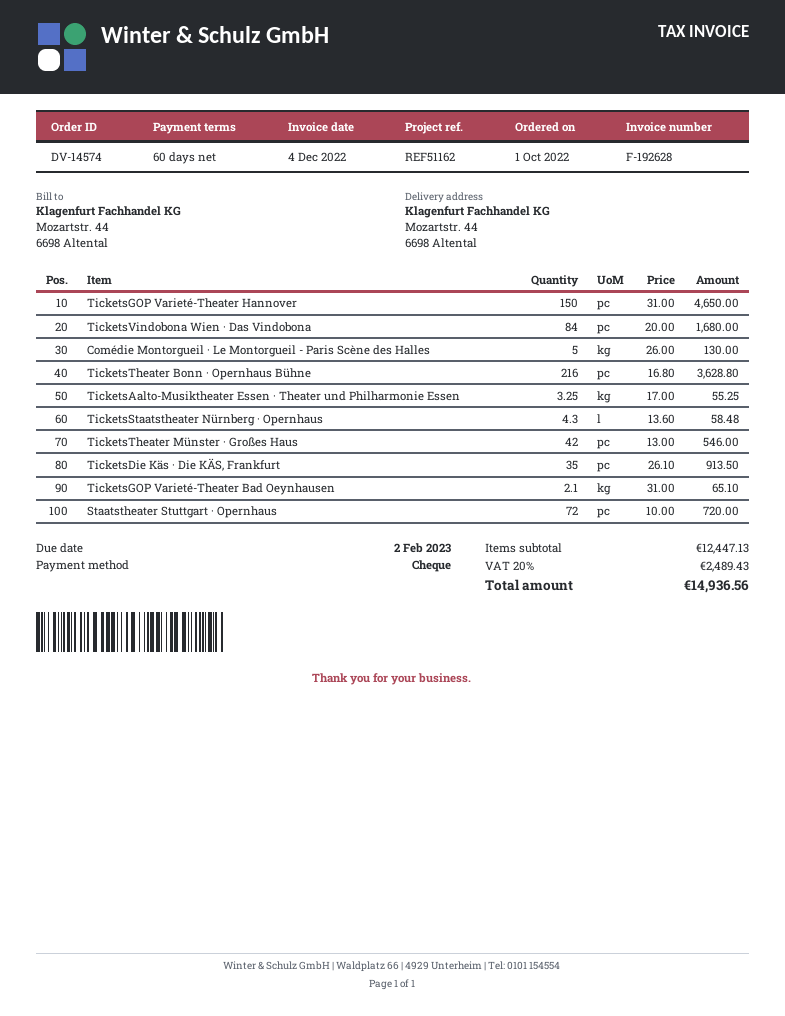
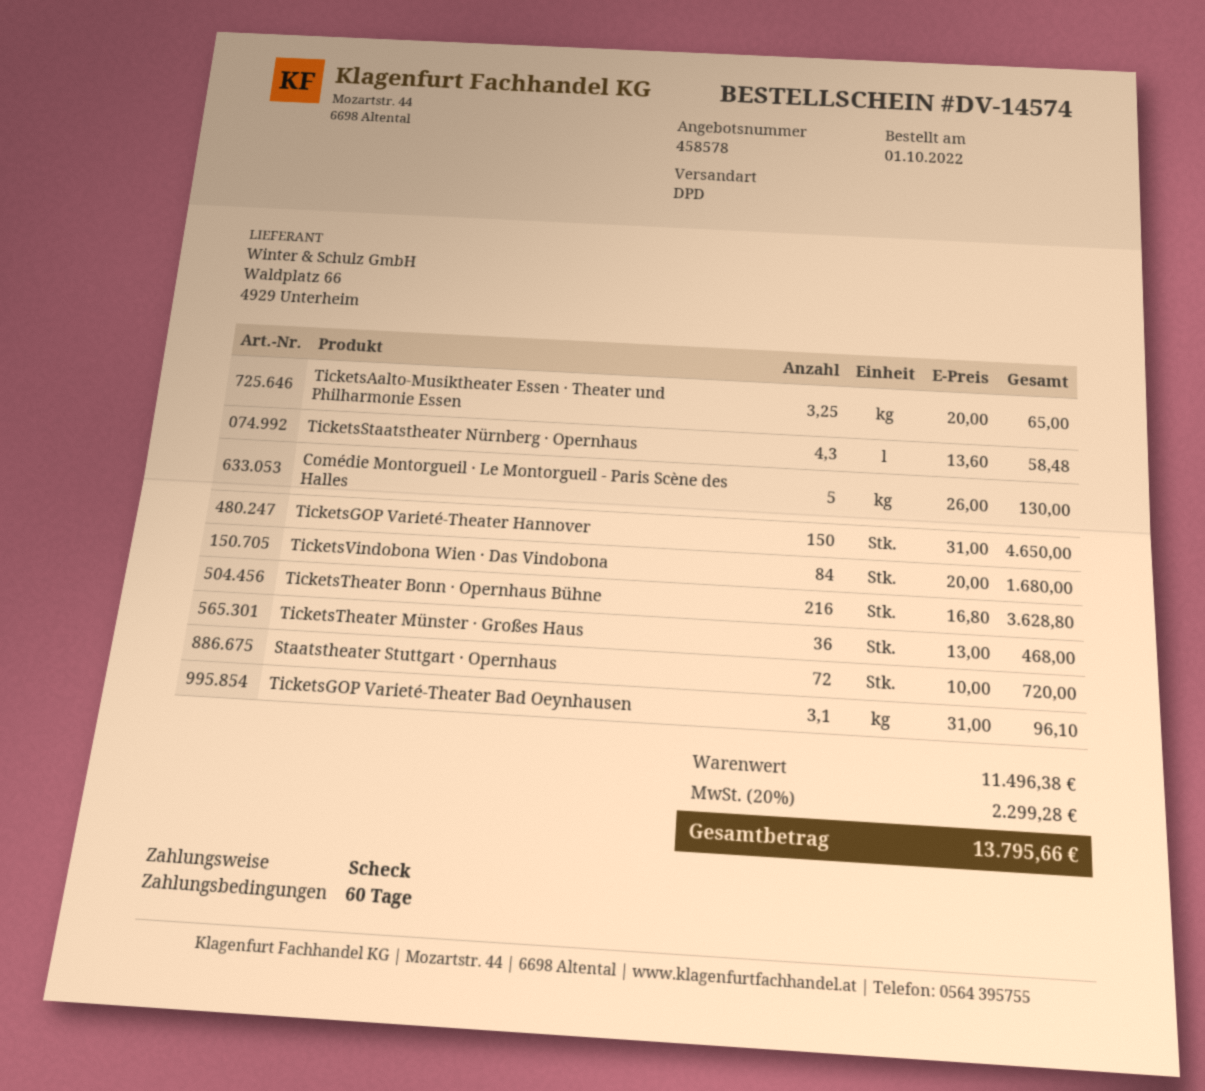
TicketsAalto-Musiktheater Essen · Theater und Philharmonie Essen: 3.25 x 17.00 = 55.25 -> 3.25 x 20.00 = 65.00
TicketsTheater Münster · Großes Haus: 42 x 13.00 = 546.00 -> 36 x 13.00 = 468.00
TicketsDie Käs · Die KÄS, Frankfurt: 35 x 26.10 = 913.50 -> none
TicketsGOP Varieté-Theater Bad Oeynhausen: 2.1 x 31.00 = 65.10 -> 3.1 x 31.00 = 96.10
subtotal: 12447.13 -> 11496.38
tax: 20% = 2489.43 -> 20% = 2299.28
total: 14936.56 -> 13795.66

